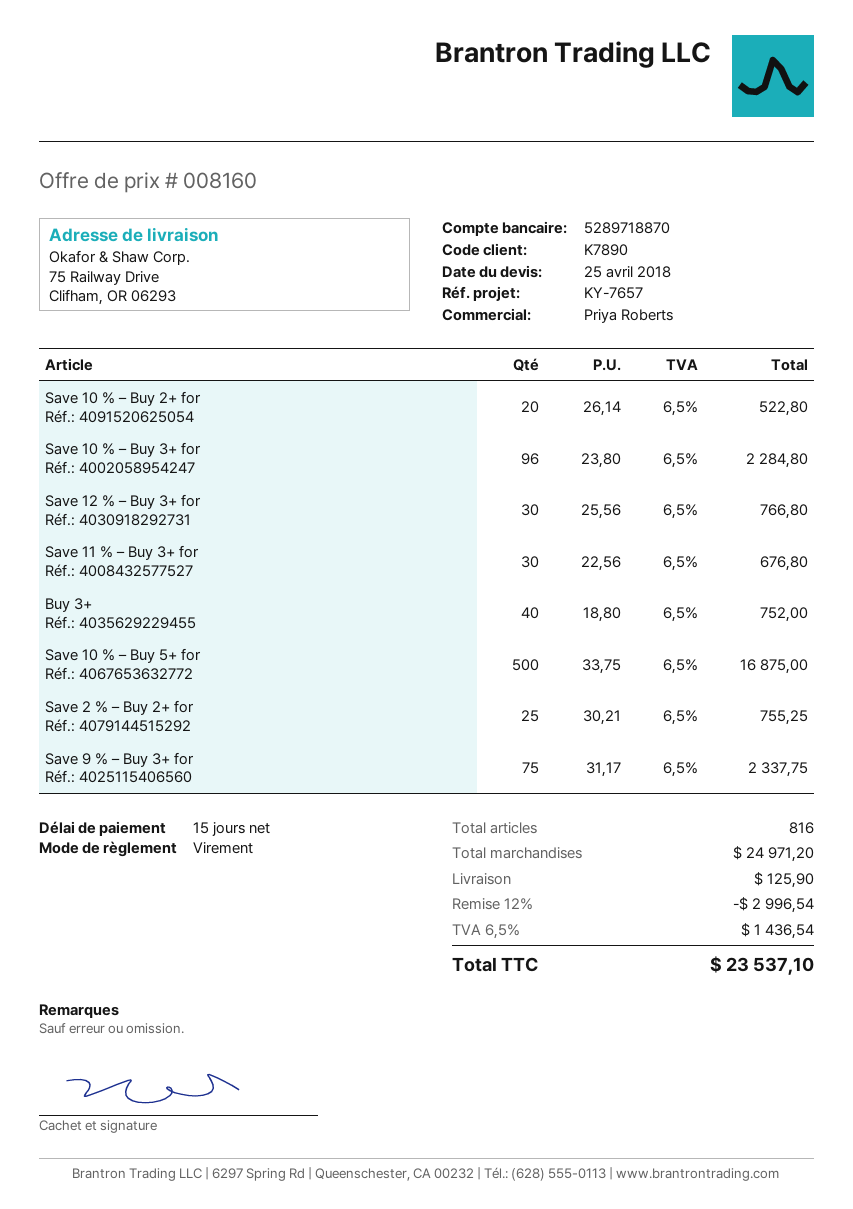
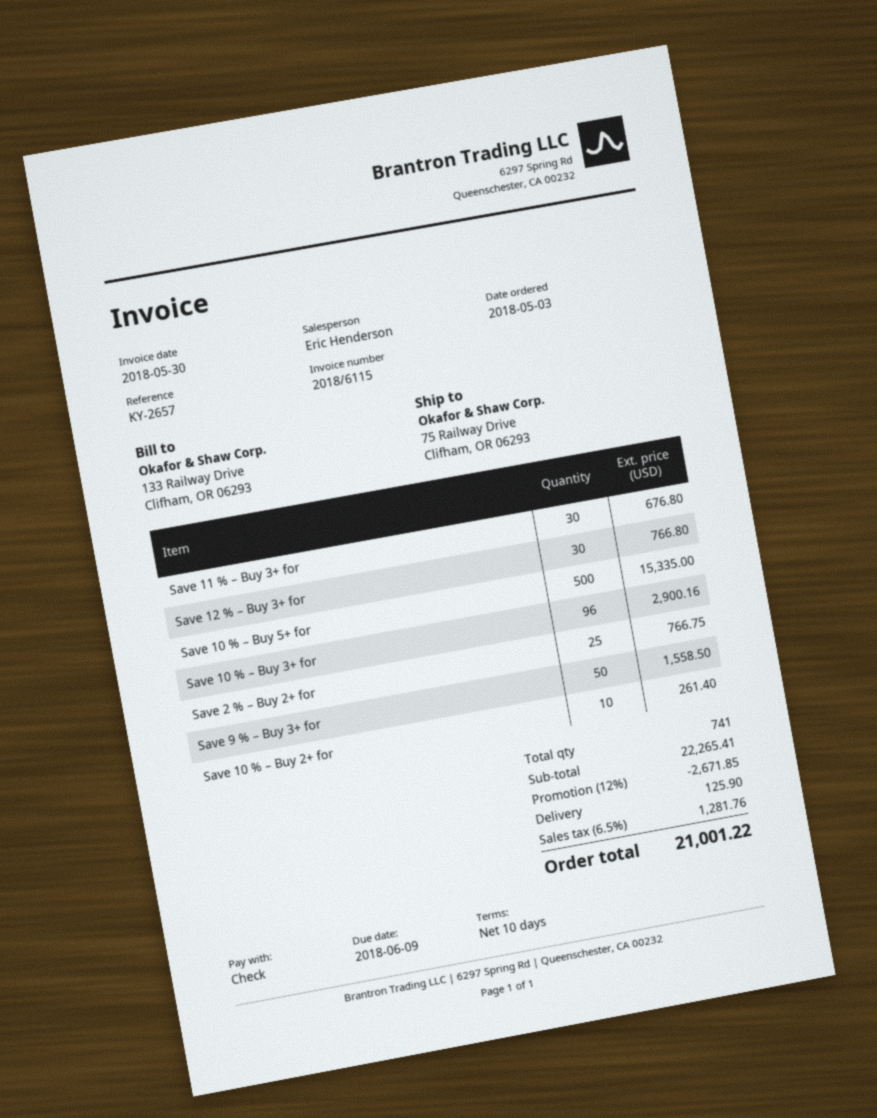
payment terms: 15 days -> 10 days
reference: KY-7657 -> KY-2657
sales rep: Priya Roberts -> Eric Henderson
payment method: bank transfer -> cheque
Save 10 % – Buy 2+ for: 20 for 522.80 -> 10 for 261.40
Save 10 % – Buy 3+ for: 96 for 2284.80 -> 96 for 2900.16
Buy 3+: 40 for 752.00 -> none
Save 10 % – Buy 5+ for: 500 for 16875.00 -> 500 for 15335.00
Save 2 % – Buy 2+ for: 25 for 755.25 -> 25 for 766.75
Save 9 % – Buy 3+ for: 75 for 2337.75 -> 50 for 1558.50
total quantity: 816 -> 741
subtotal: 24971.20 -> 22265.41
discount: 12% = 2996.54 -> 12% = 2671.85
tax: 6.5% = 1436.54 -> 6.5% = 1281.76
total: 23537.10 -> 21001.22

